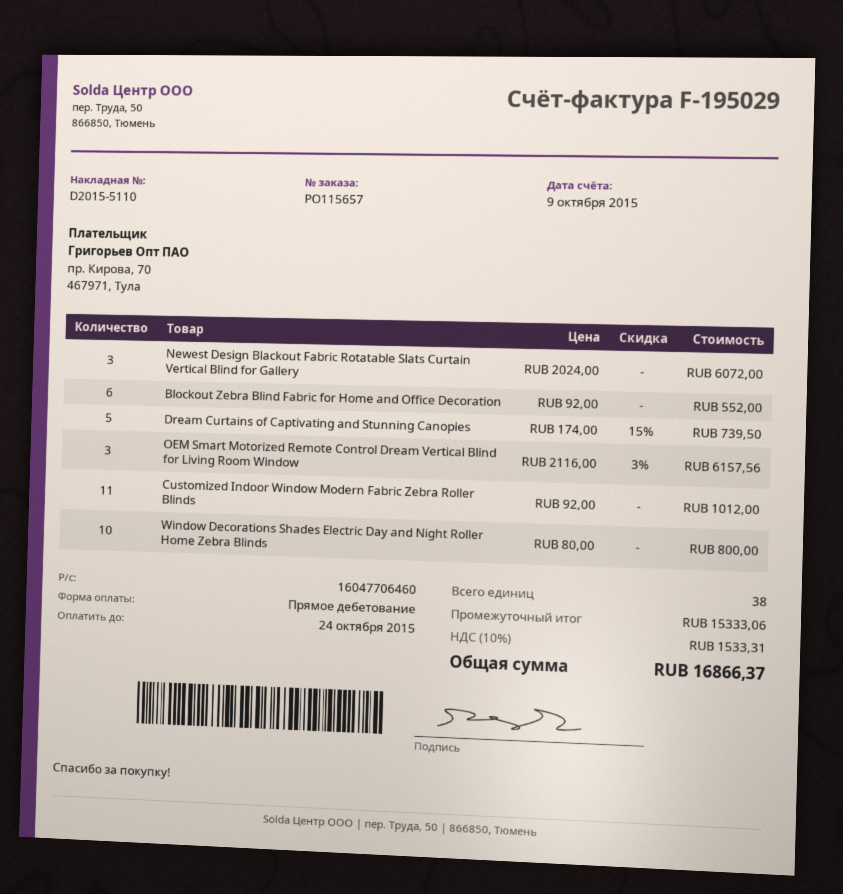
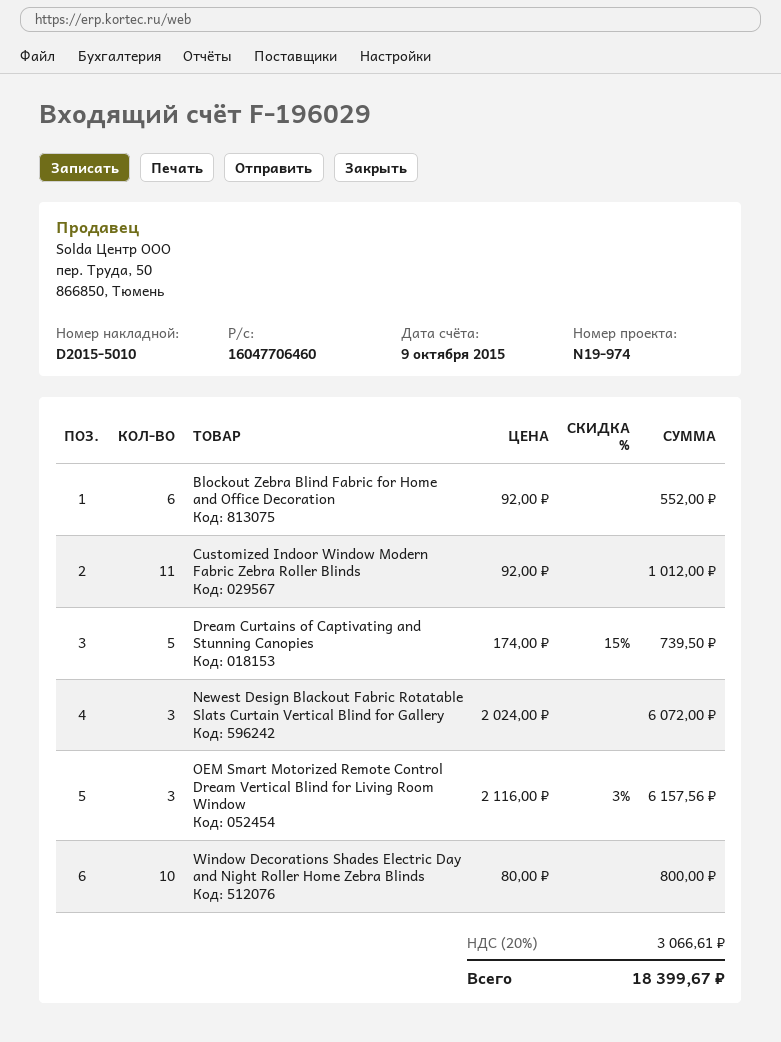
delivery note number: D2015-5110 -> D2015-5010
invoice number: F-195029 -> F-196029
tax: 10% = 1533.31 -> 20% = 3066.61
total: 16866.37 -> 18399.67

